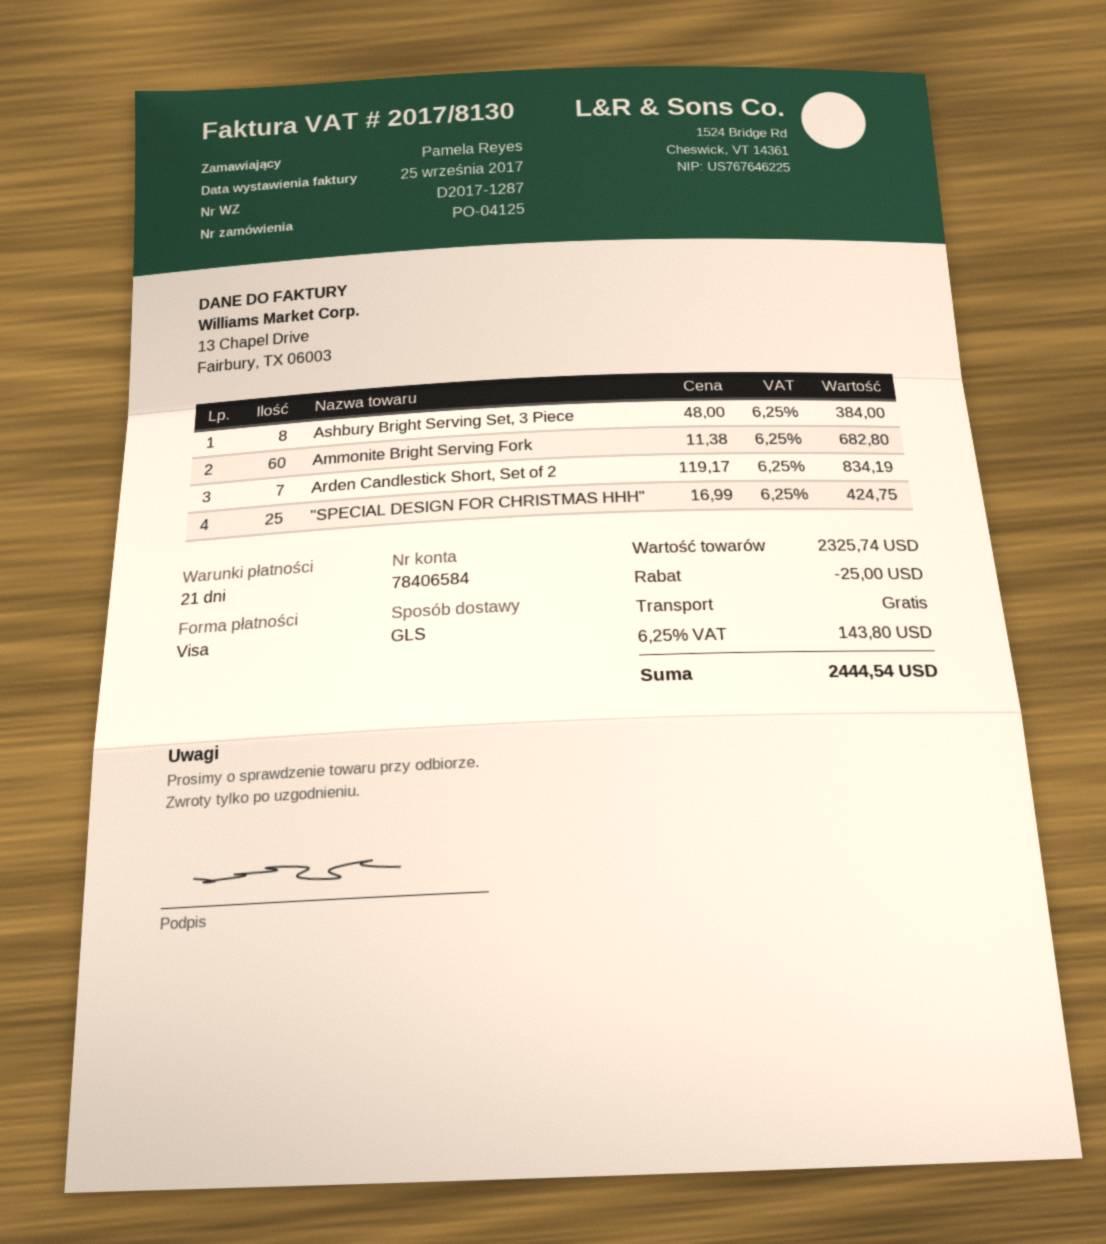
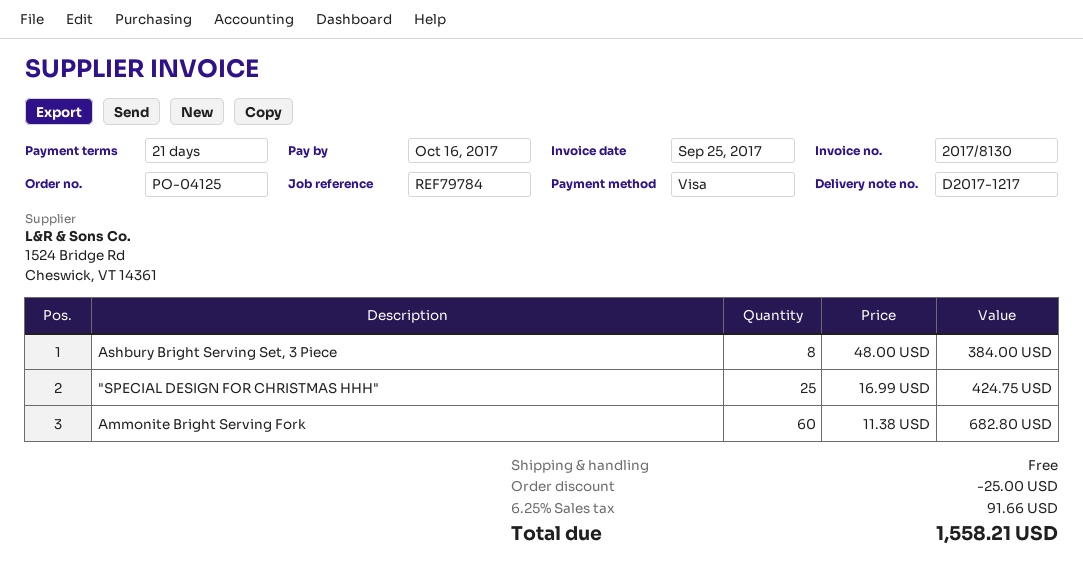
delivery note number: D2017-1287 -> D2017-1217
Arden Candlestick Short, Set of 2: 7 x 119.17 = 834.19 -> none
tax: 6.25% = 143.80 -> 6.25% = 91.66
total: 2444.54 -> 1558.21

